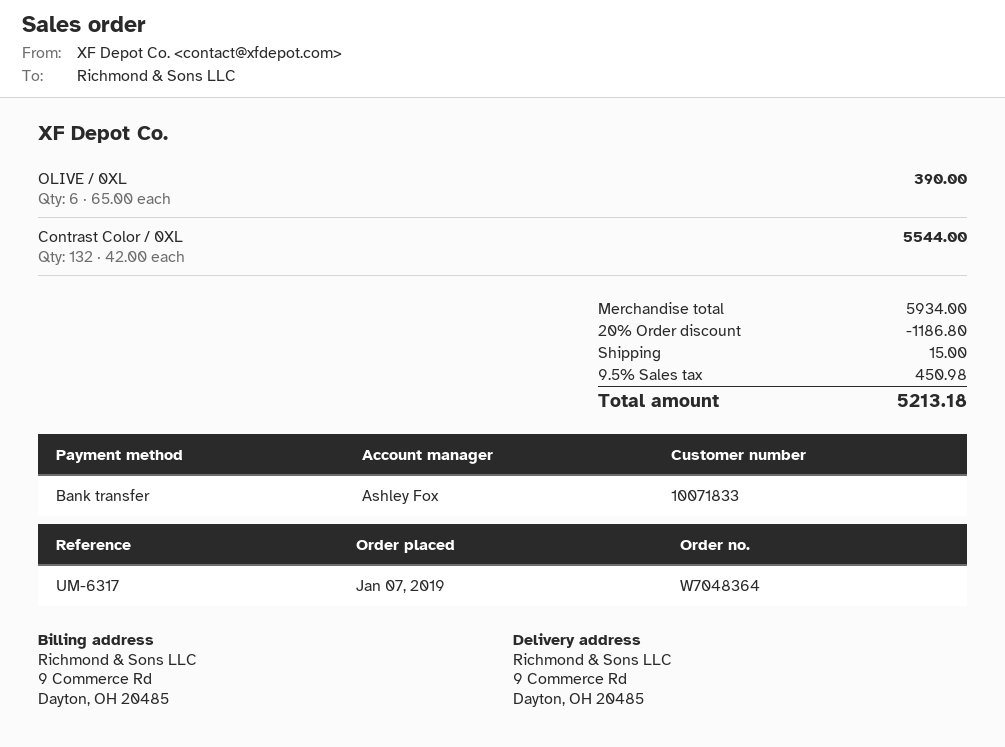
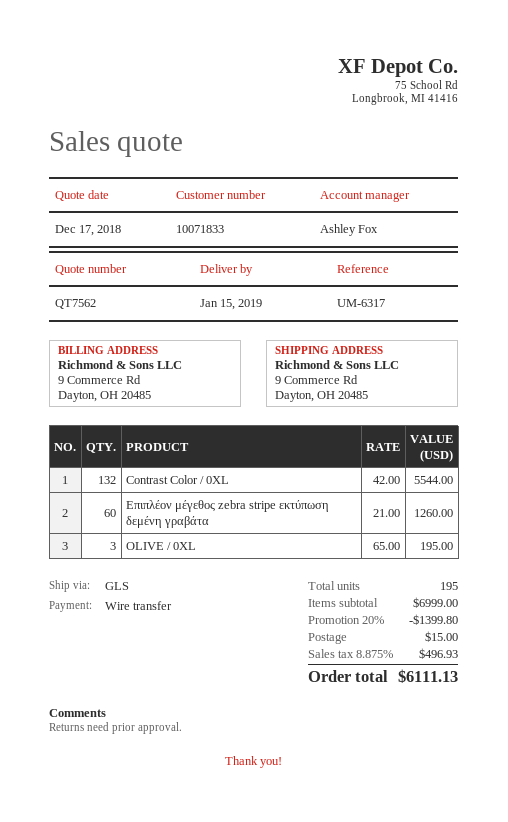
OLIVE / 0XL: 6 x 65.00 = 390.00 -> 3 x 65.00 = 195.00
Επιπλέον μέγεθος zebra stripe εκτύπωση δεμένη γραβάτα: none -> 60 x 21.00 = 1260.00
subtotal: 5934.00 -> 6999.00
discount: 20% = 1186.80 -> 20% = 1399.80
tax: 9.5% = 450.98 -> 8.875% = 496.93
total: 5213.18 -> 6111.13

